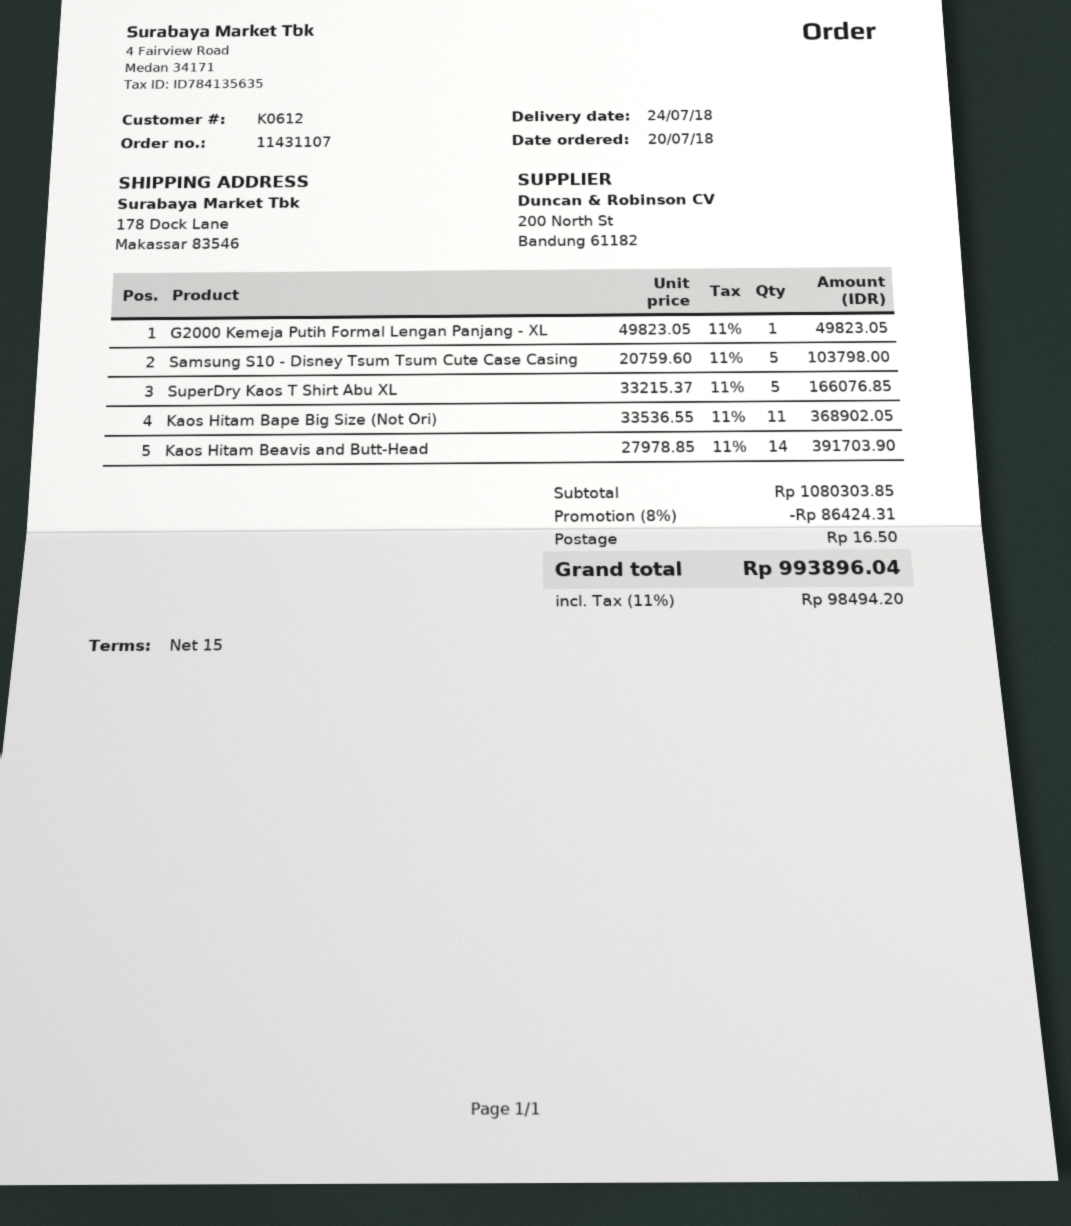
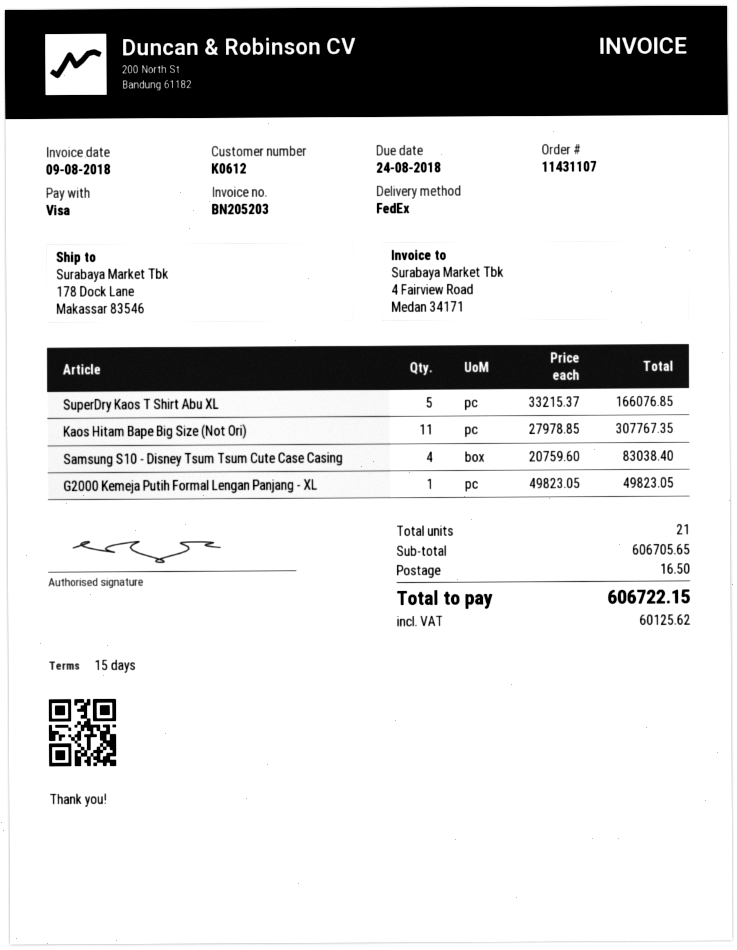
Samsung S10 - Disney Tsum Tsum Cute Case Casing: 5 x 20759.60 = 103798.00 -> 4 x 20759.60 = 83038.40
Kaos Hitam Bape Big Size (Not Ori): 11 x 33536.55 = 368902.05 -> 11 x 27978.85 = 307767.35
Kaos Hitam Beavis and Butt-Head: 14 x 27978.85 = 391703.90 -> none
subtotal: 1080303.85 -> 606705.65
discount: 8% = 86424.31 -> none
tax: 98494.20 -> 60125.62
total: 993896.04 -> 606722.15

